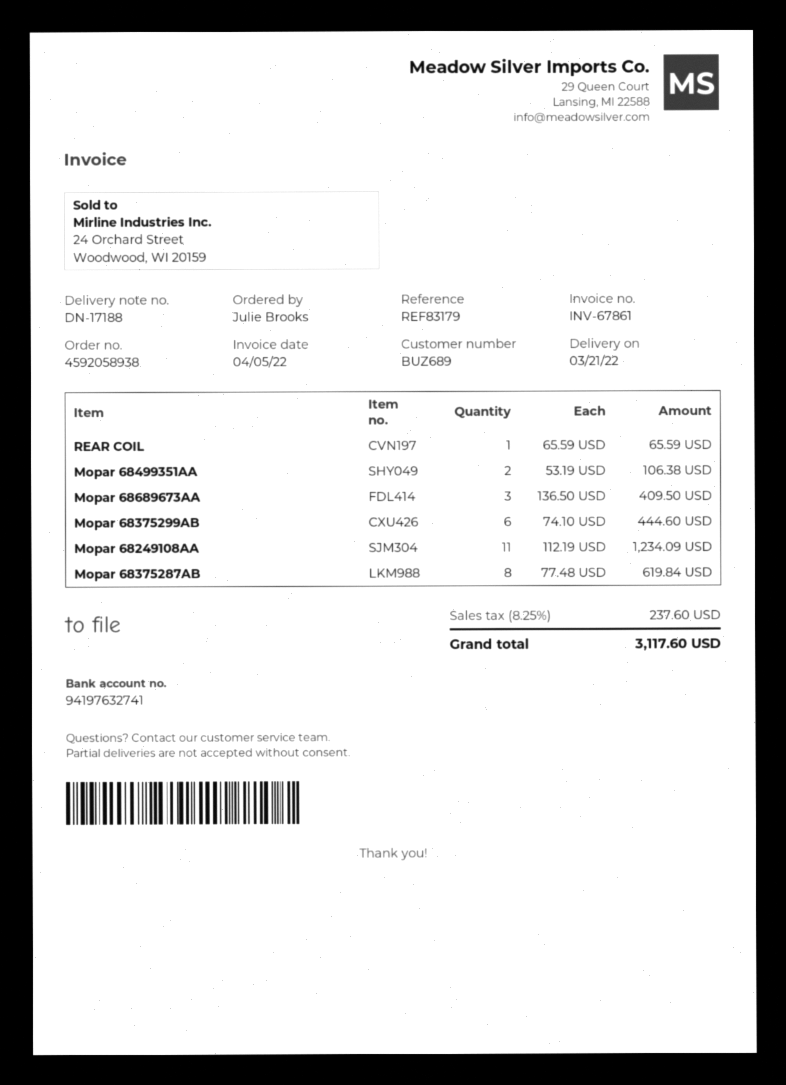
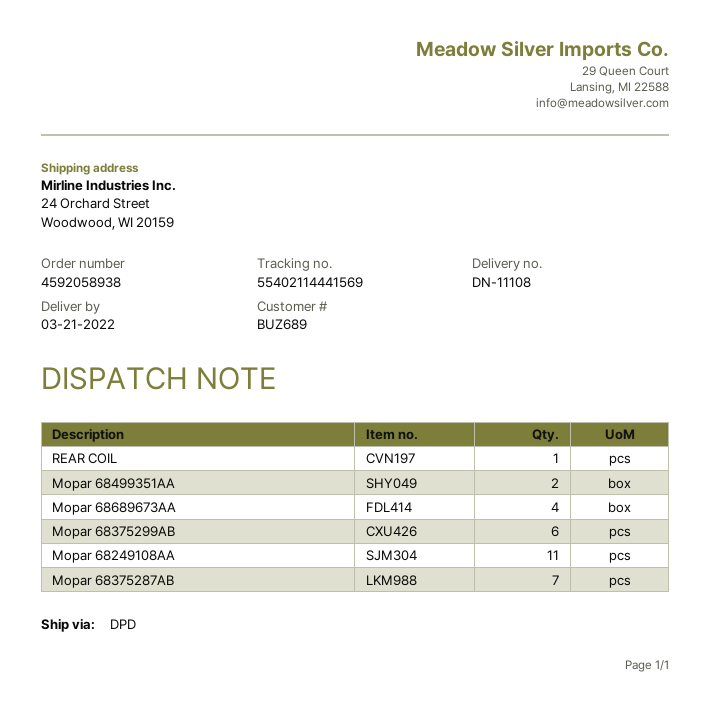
delivery note number: DN-17188 -> DN-11108
Mopar 68689673AA: 3 -> 4
Mopar 68375287AB: 8 -> 7

